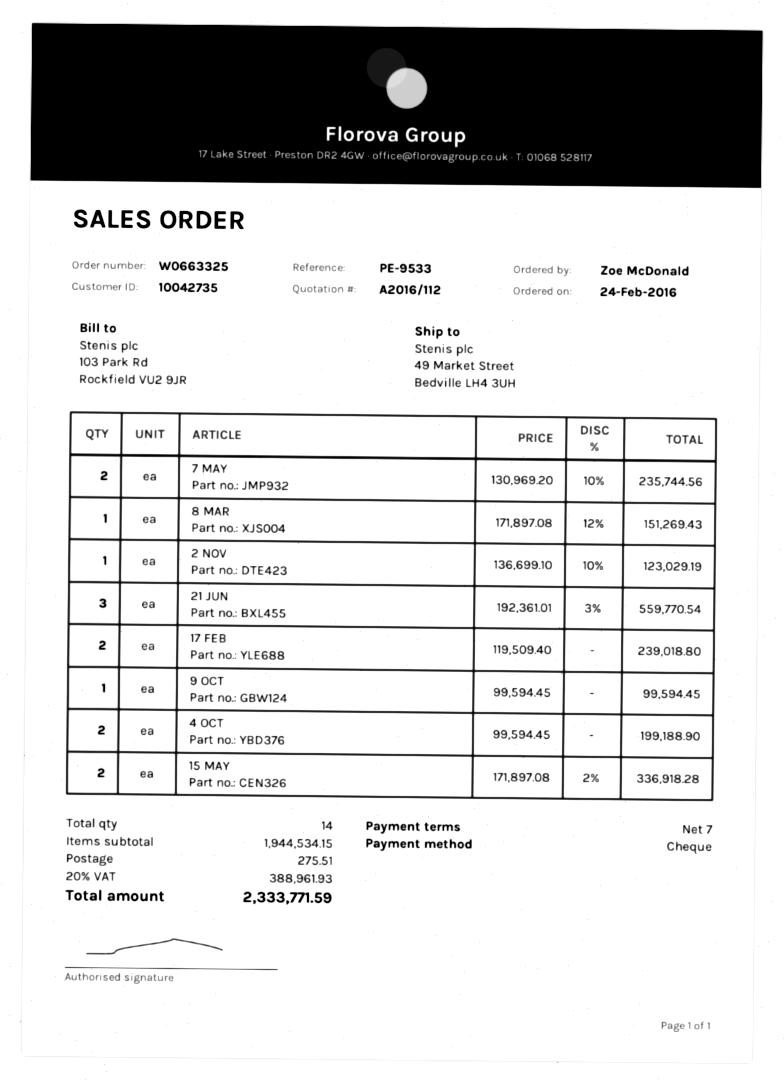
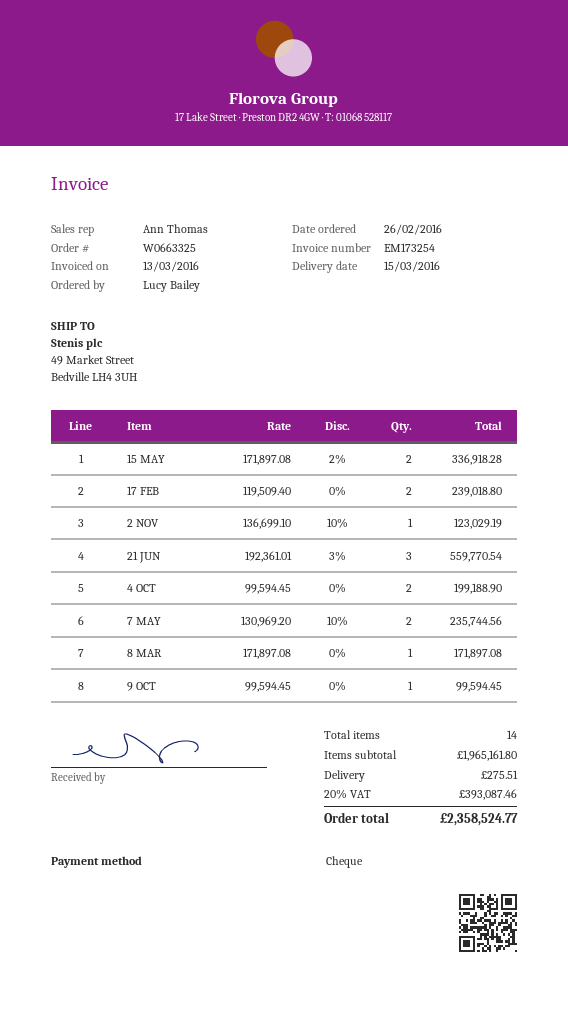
order date: 2016-02-24 -> 2016-02-26
ordered by: Zoe McDonald -> Lucy Bailey
8 MAR: 1 x 171897.08 - 12% = 151269.43 -> 1 x 171897.08 = 171897.08
subtotal: 1944534.15 -> 1965161.80
tax: 20% = 388961.93 -> 20% = 393087.46
total: 2333771.59 -> 2358524.77

